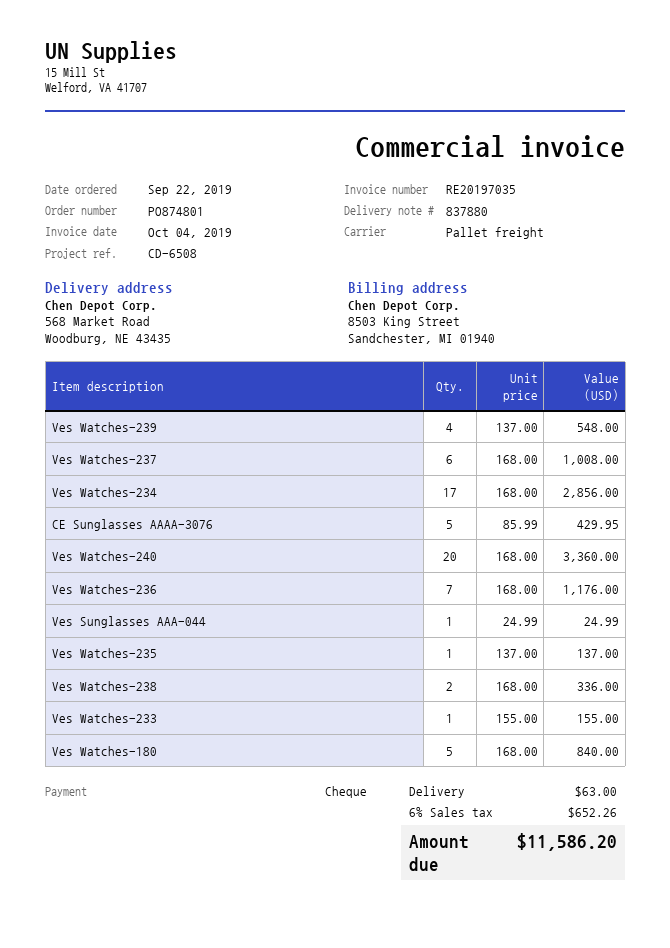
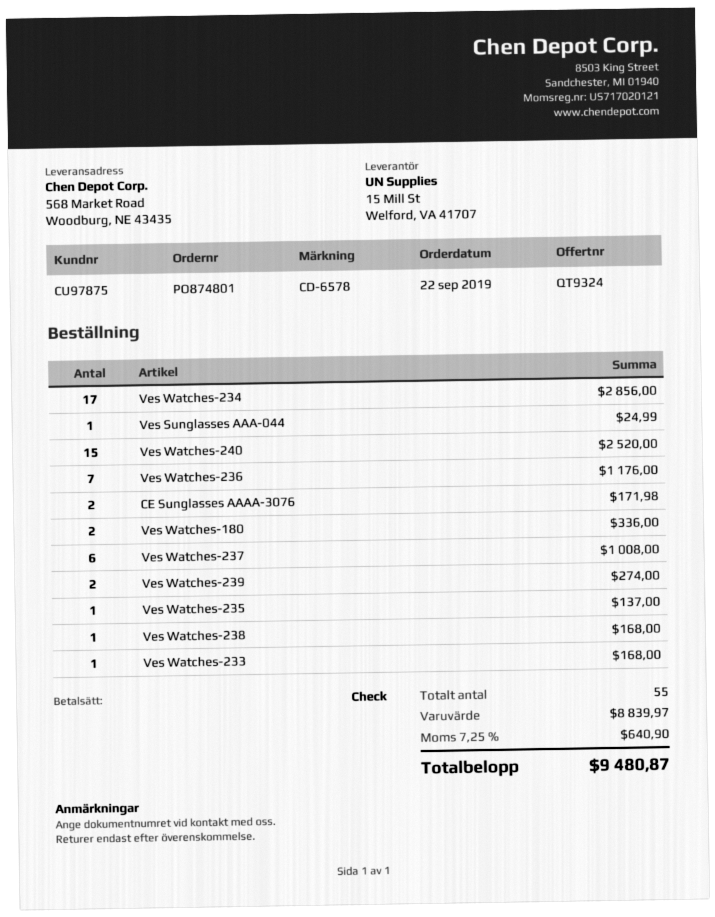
reference: CD-6508 -> CD-6578
Ves Watches-239: 4 for 548.00 -> 2 for 274.00
CE Sunglasses AAAA-3076: 5 for 429.95 -> 2 for 171.98
Ves Watches-240: 20 for 3360.00 -> 15 for 2520.00
Ves Watches-238: 2 for 336.00 -> 1 for 168.00
Ves Watches-233: 1 for 155.00 -> 1 for 168.00
Ves Watches-180: 5 for 840.00 -> 2 for 336.00
shipping: 63.00 -> none
tax: 6% = 652.26 -> 7.25% = 640.90
total: 11586.20 -> 9480.87

